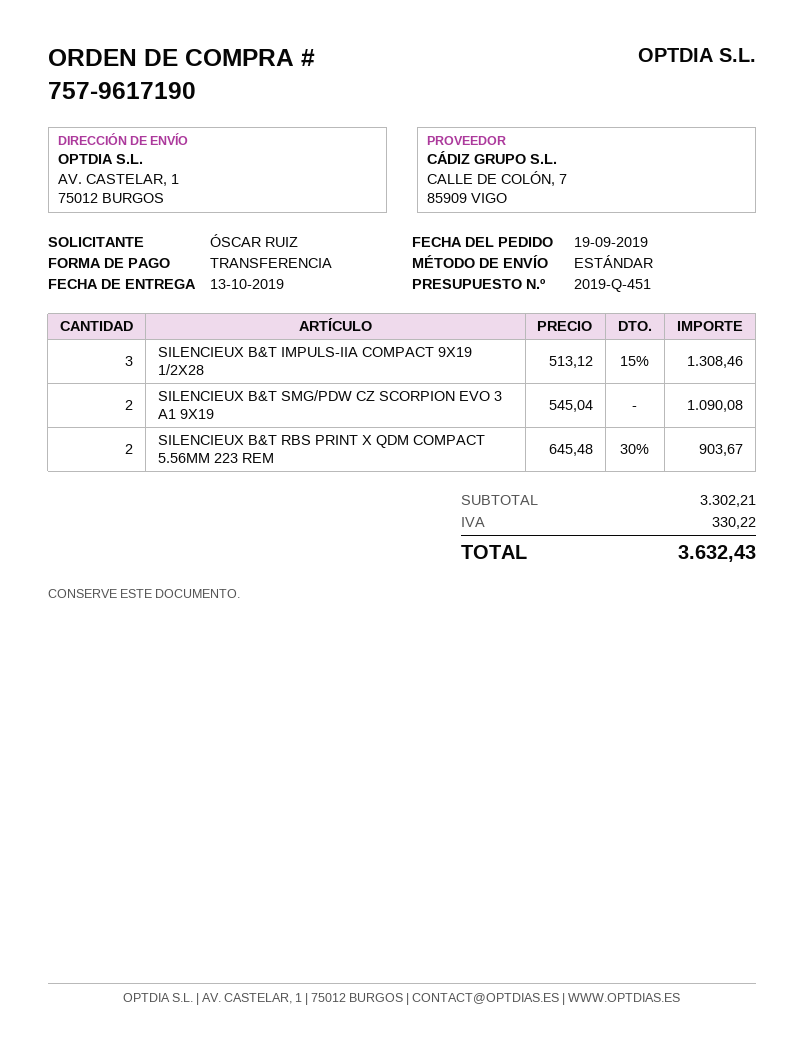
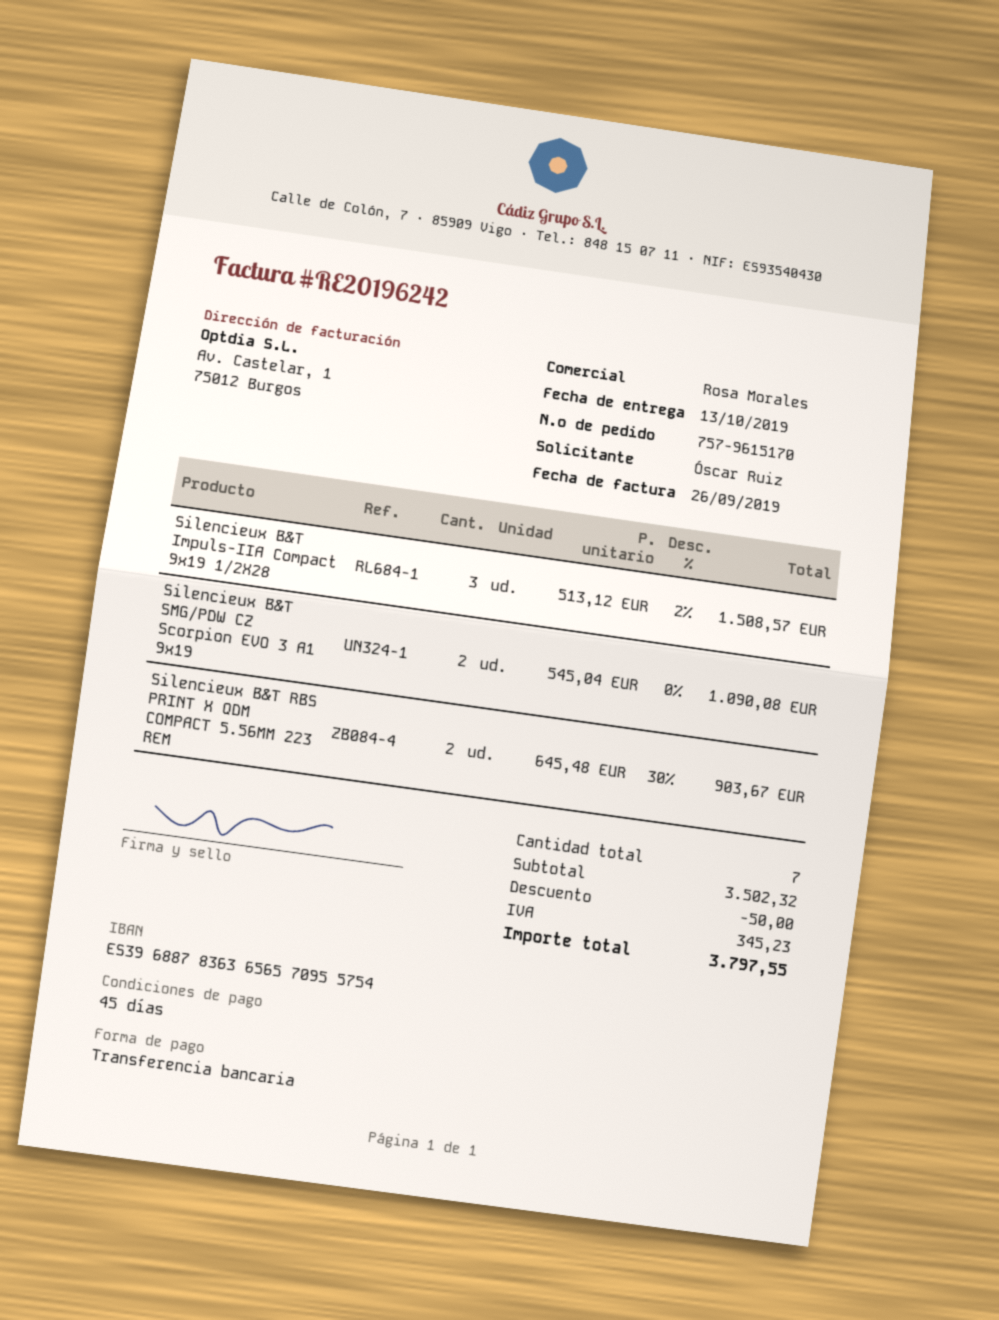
order number: 757-9617190 -> 757-9615170
SILENCIEUX B&T IMPULS-IIA COMPACT 9X19 1/2X28: 3 x 513.12 - 15% = 1308.46 -> 3 x 513.12 - 2% = 1508.57
subtotal: 3302.21 -> 3502.32
discount: none -> 50.00
tax: 330.22 -> 345.23
total: 3632.43 -> 3797.55

